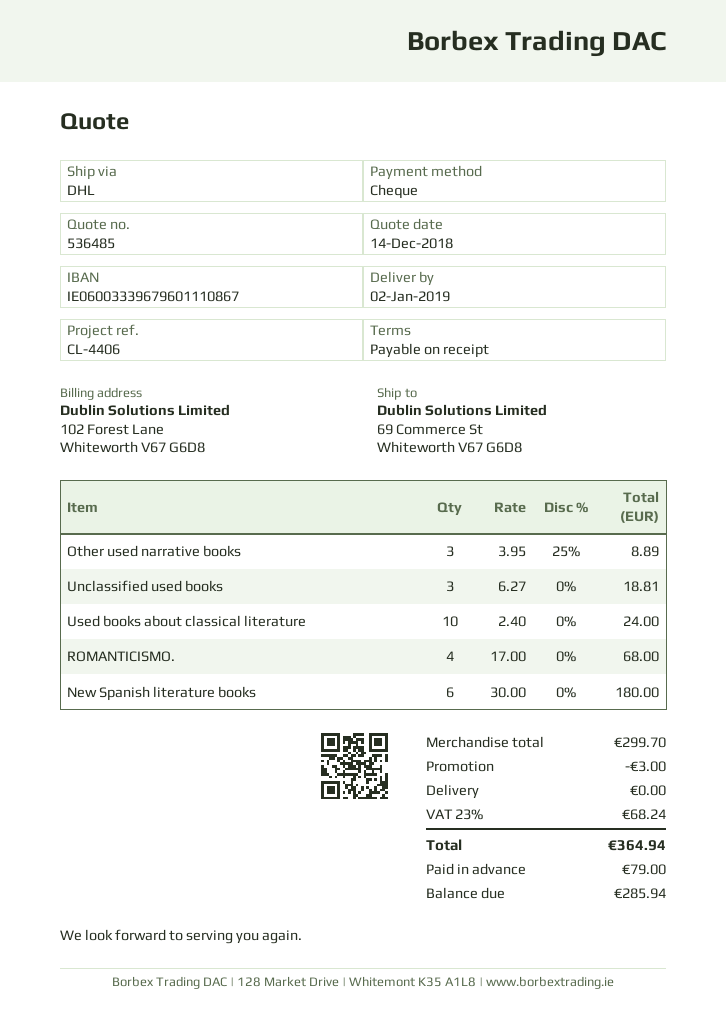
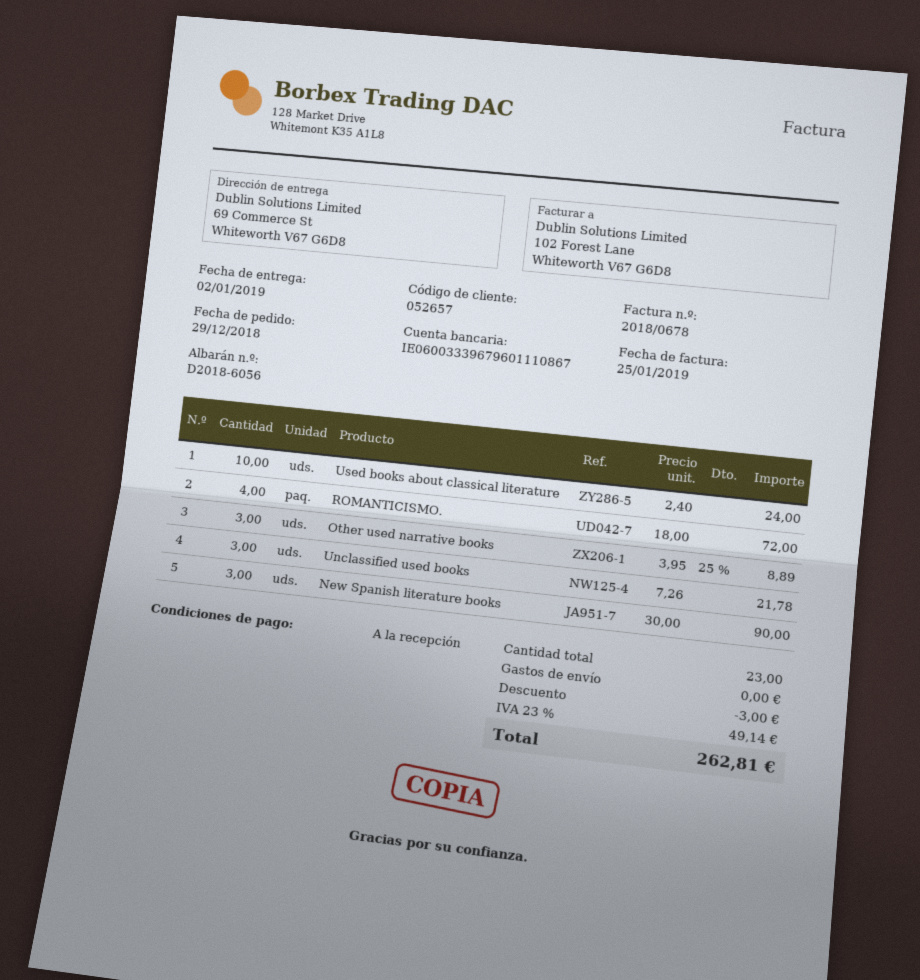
Unclassified used books: 3 x 6.27 = 18.81 -> 3 x 7.26 = 21.78
ROMANTICISMO.: 4 x 17.00 = 68.00 -> 4 x 18.00 = 72.00
New Spanish literature books: 6 x 30.00 = 180.00 -> 3 x 30.00 = 90.00
tax: 23% = 68.24 -> 23% = 49.14
total: 364.94 -> 262.81

